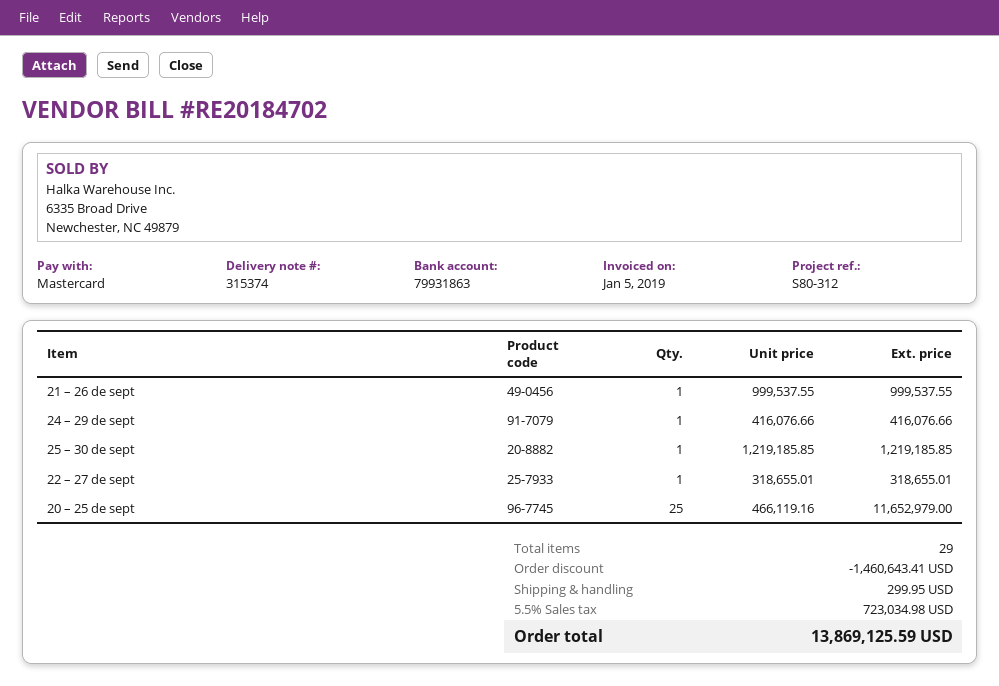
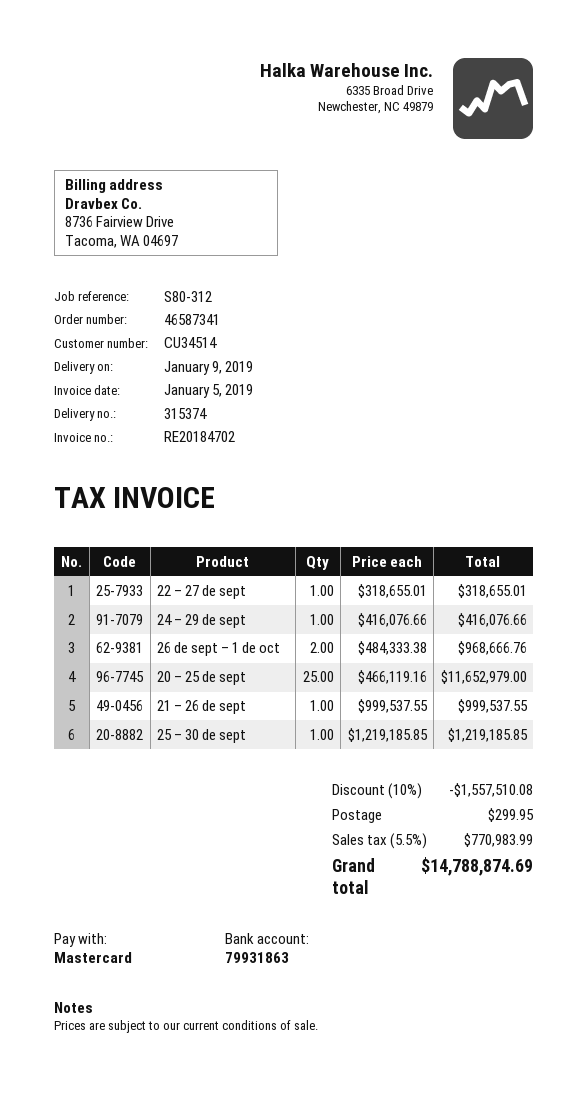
26 de sept – 1 de oct: none -> 2 x 484333.38 = 968666.76
discount: 1460643.41 -> 1557510.08
tax: 5.5% = 723034.98 -> 5.5% = 770983.99
total: 13869125.59 -> 14788874.69

